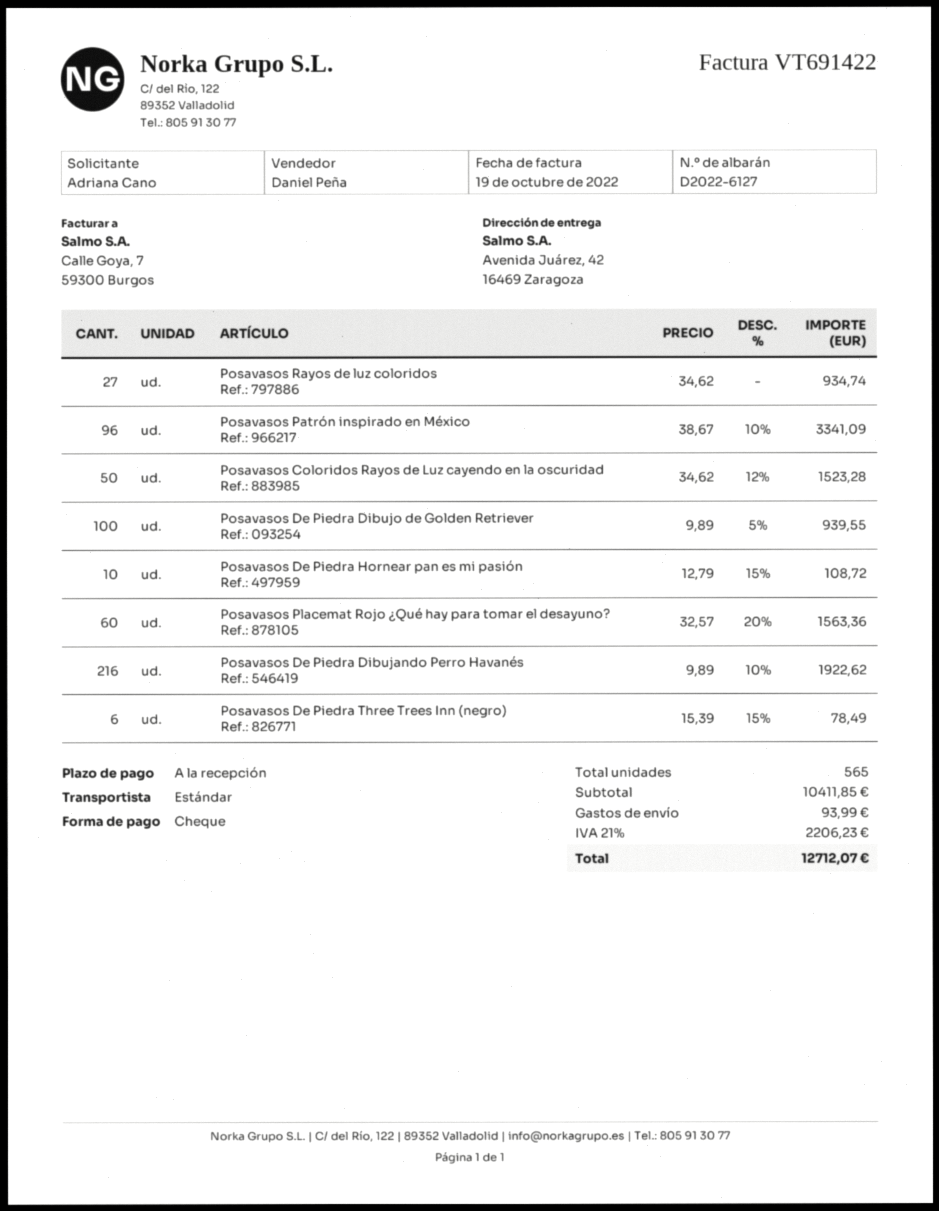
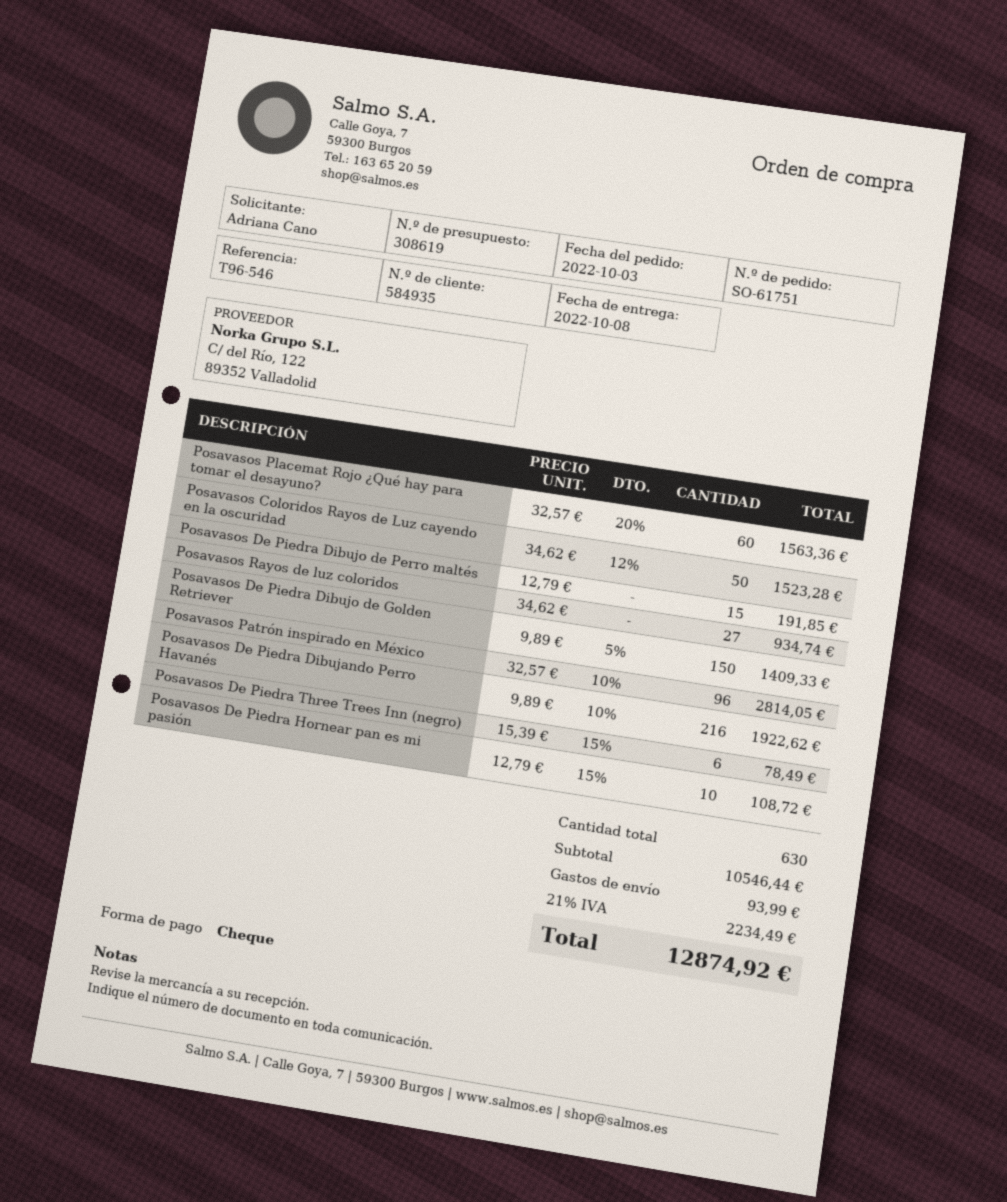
Posavasos Patrón inspirado en México: 96 x 38.67 - 10% = 3341.09 -> 96 x 32.57 - 10% = 2814.05
Posavasos De Piedra Dibujo de Golden Retriever: 100 x 9.89 - 5% = 939.55 -> 150 x 9.89 - 5% = 1409.33
Posavasos De Piedra Dibujo de Perro maltés: none -> 15 x 12.79 = 191.85
total quantity: 565 -> 630
subtotal: 10411.85 -> 10546.44
tax: 21% = 2206.23 -> 21% = 2234.49
total: 12712.07 -> 12874.92

